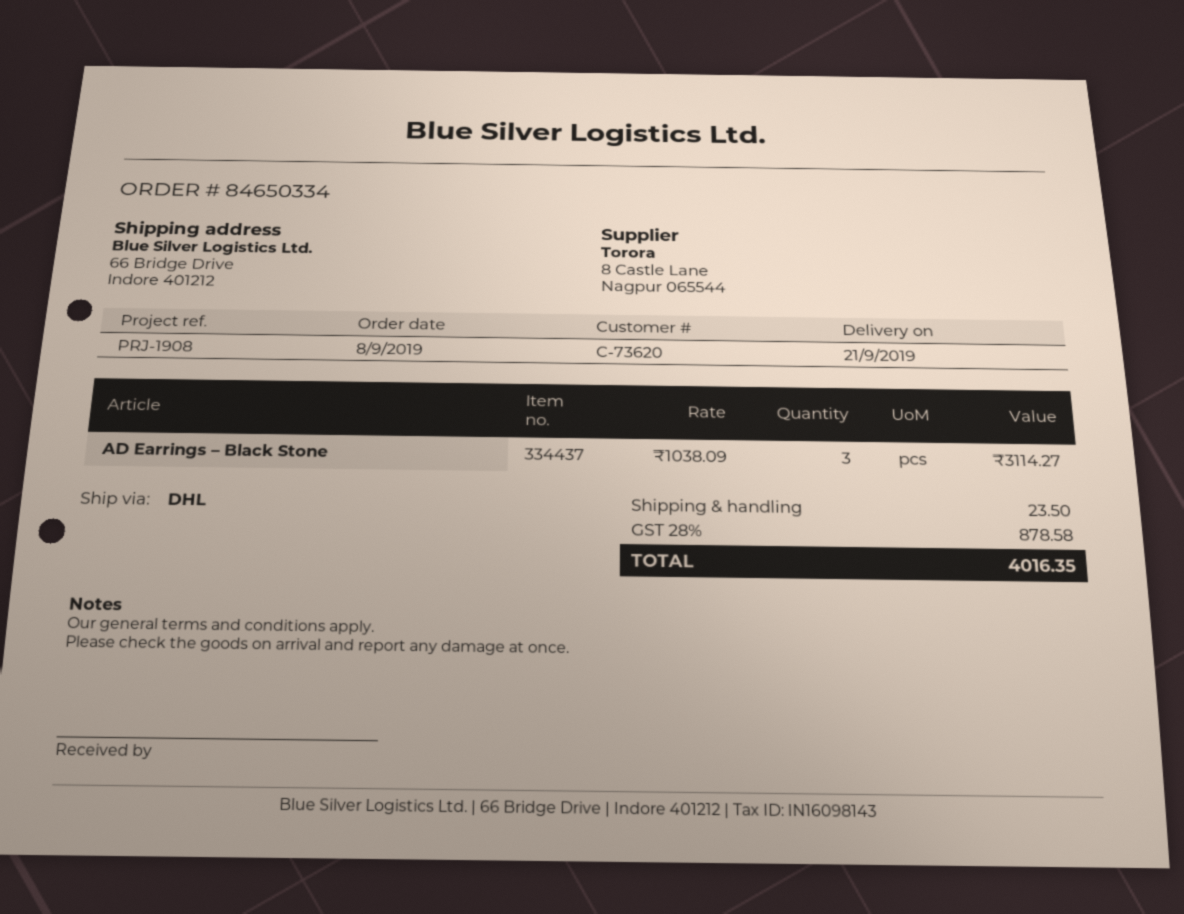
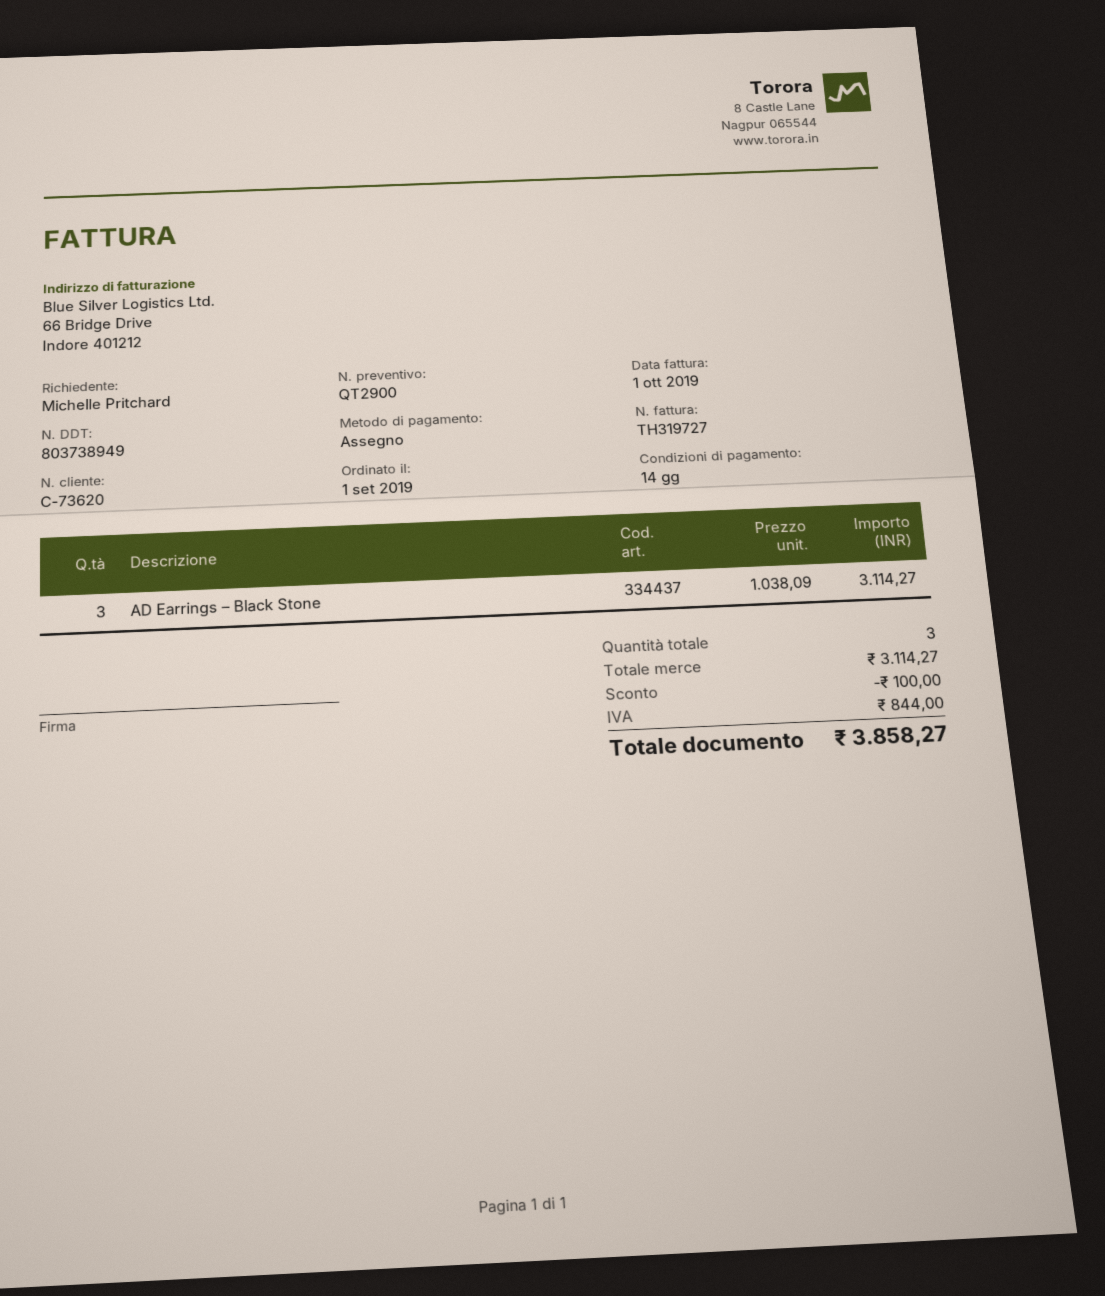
order date: 2019-09-08 -> 2019-09-01
discount: none -> 100.00
shipping: 23.50 -> none
tax: 878.58 -> 844.00
total: 4016.35 -> 3858.27

